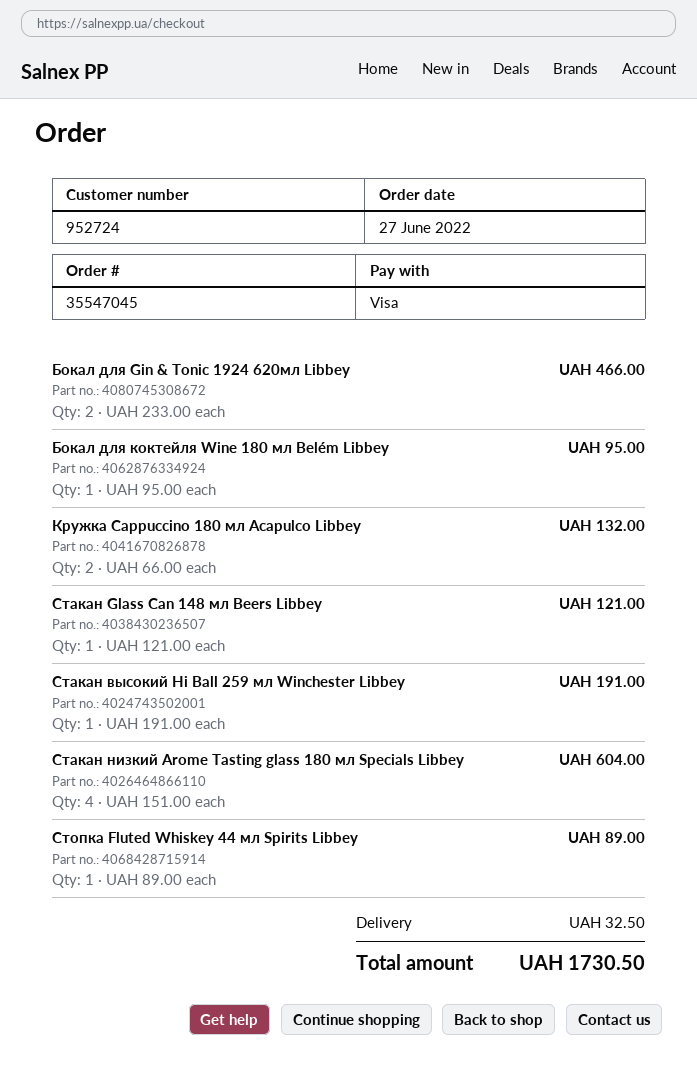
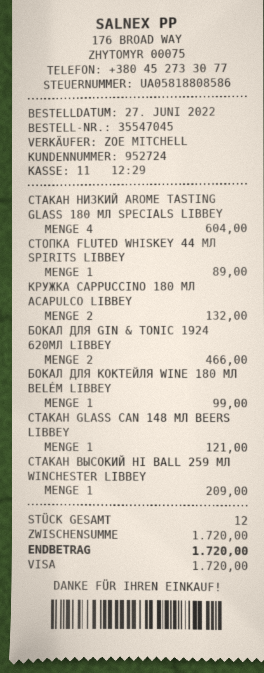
Бокал для коктейля Wine 180 мл Belém Libbey: 1 for 95.00 -> 1 for 99.00
Стакан высокий Hi Ball 259 мл Winchester Libbey: 1 for 191.00 -> 1 for 209.00
shipping: 32.50 -> none
total: 1730.50 -> 1720.00

